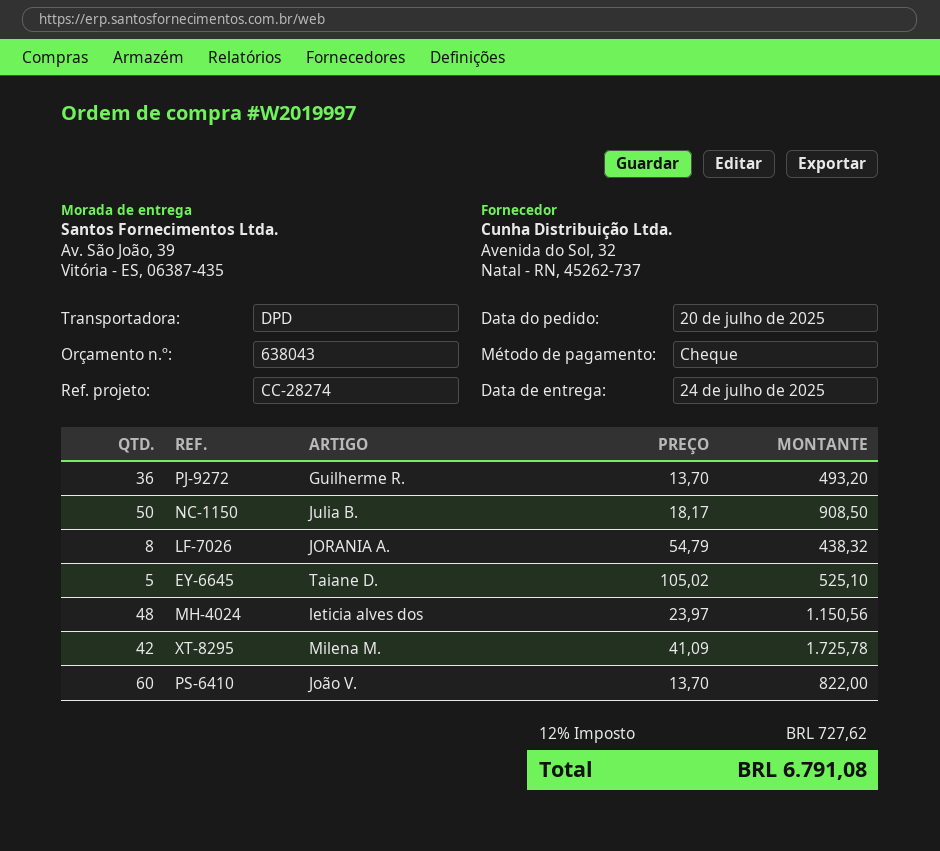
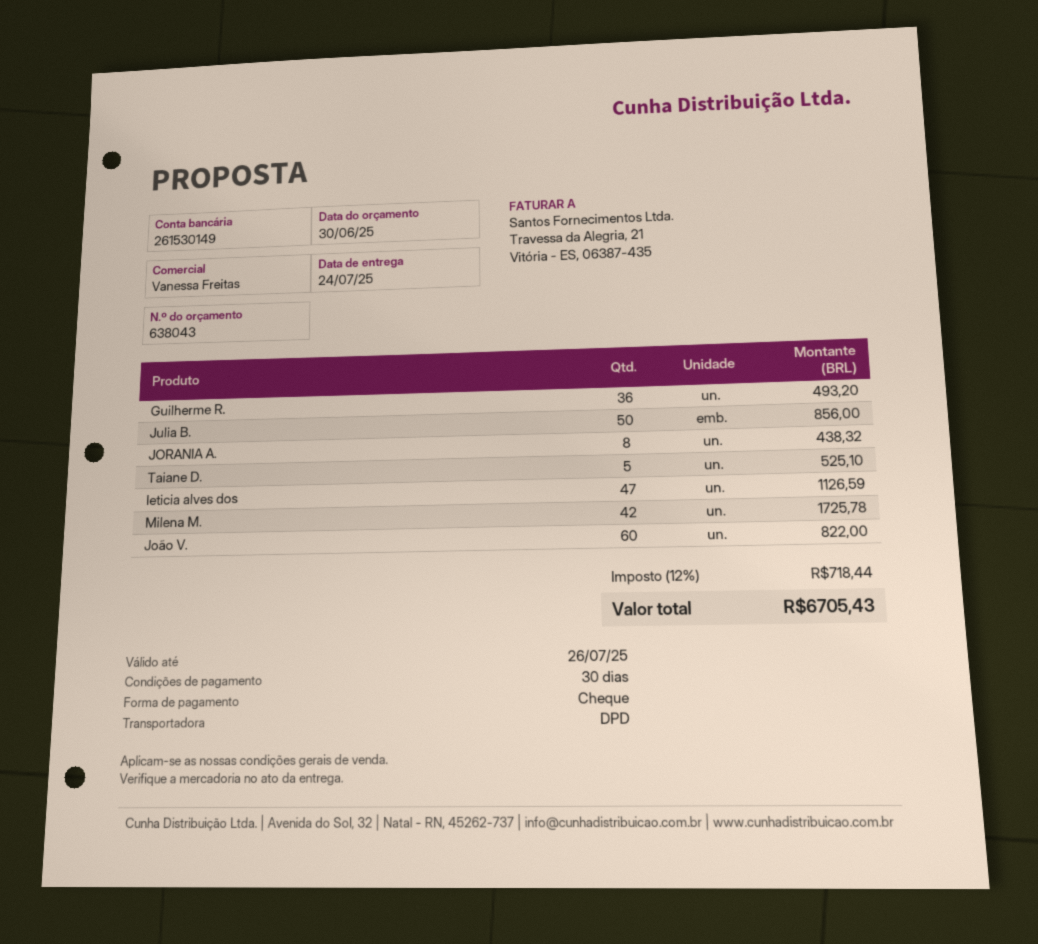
Julia B.: 50 for 908.50 -> 50 for 856.00
leticia alves dos: 48 for 1150.56 -> 47 for 1126.59
tax: 12% = 727.62 -> 12% = 718.44
total: 6791.08 -> 6705.43

